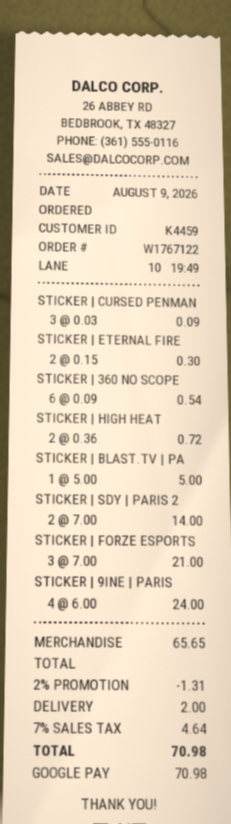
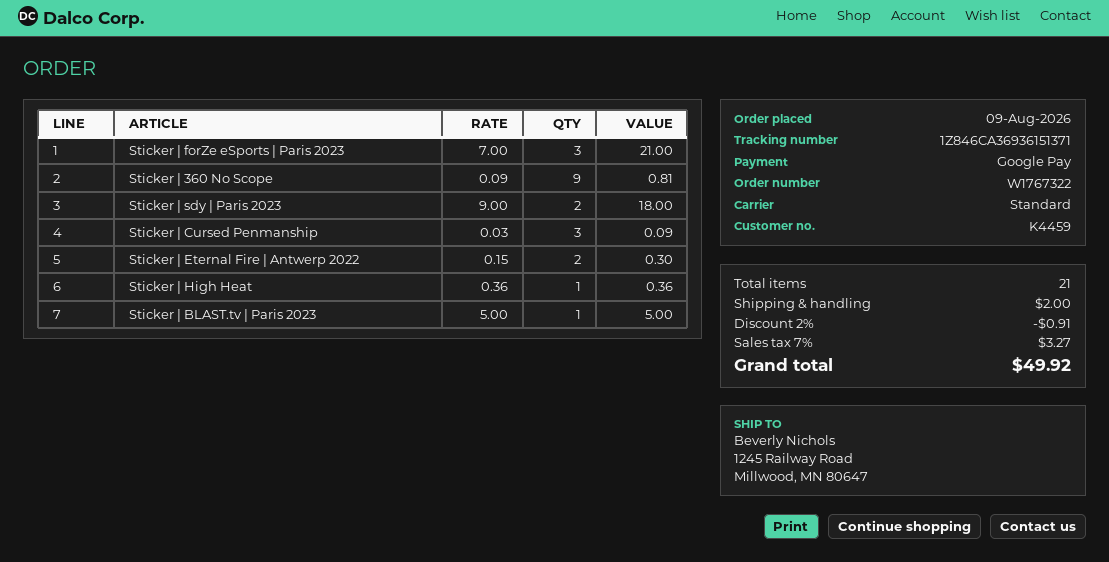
order number: W1767122 -> W1767322
STICKER | 360 NO SCOPE: 6 x 0.09 = 0.54 -> 9 x 0.09 = 0.81
STICKER | HIGH HEAT: 2 x 0.36 = 0.72 -> 1 x 0.36 = 0.36
STICKER | SDY | PARIS 2: 2 x 7.00 = 14.00 -> 2 x 9.00 = 18.00
STICKER | 9INE | PARIS: 4 x 6.00 = 24.00 -> none
discount: 2% = 1.31 -> 2% = 0.91
tax: 7% = 4.64 -> 7% = 3.27
total: 70.98 -> 49.92

